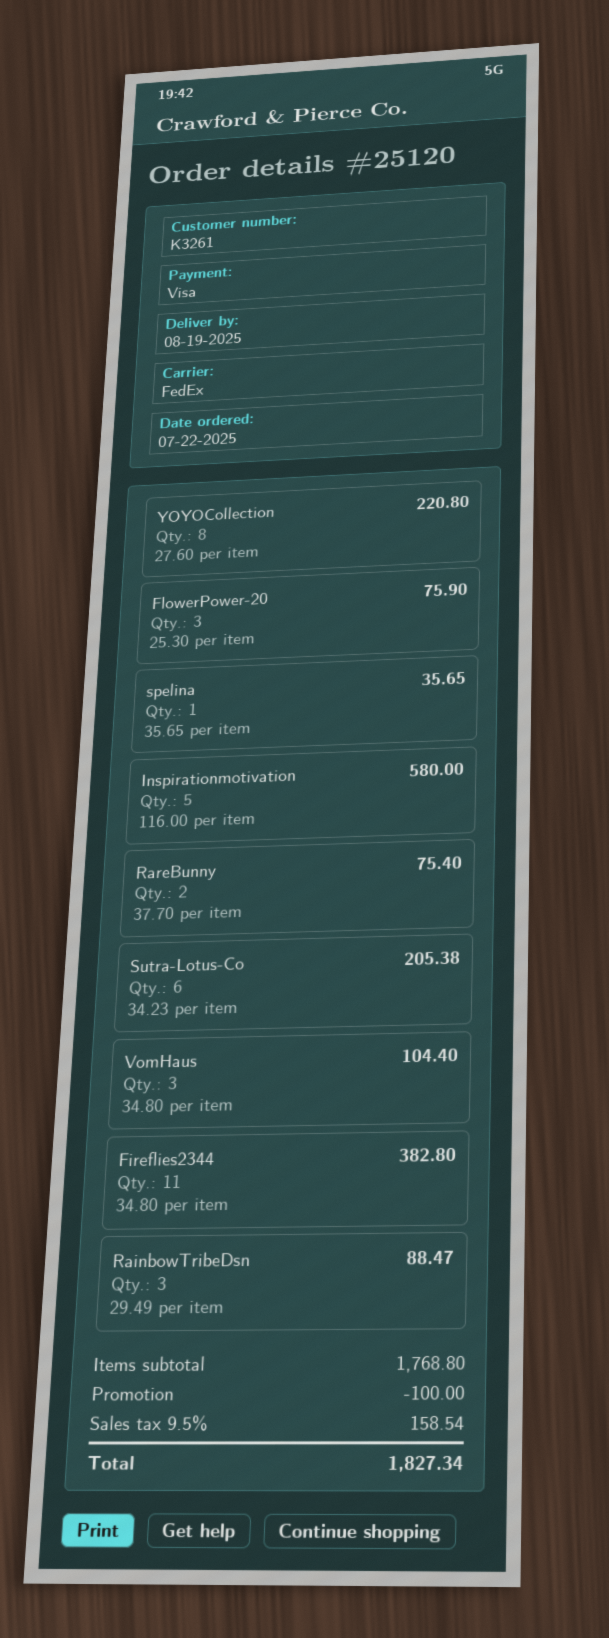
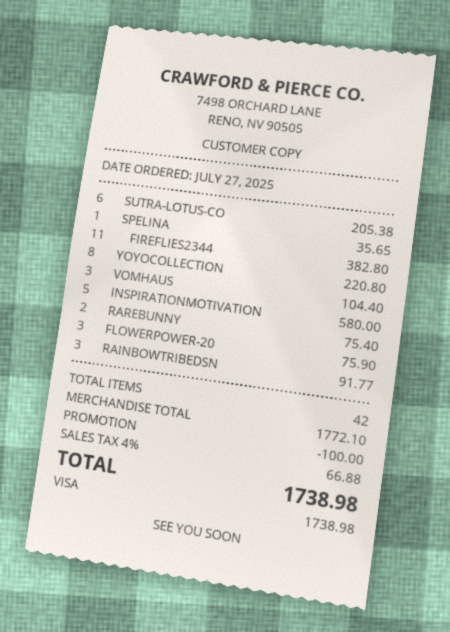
order date: 2025-07-22 -> 2025-07-27
RainbowTribeDsn: 3 for 88.47 -> 3 for 91.77
subtotal: 1768.80 -> 1772.10
tax: 9.5% = 158.54 -> 4% = 66.88
total: 1827.34 -> 1738.98

